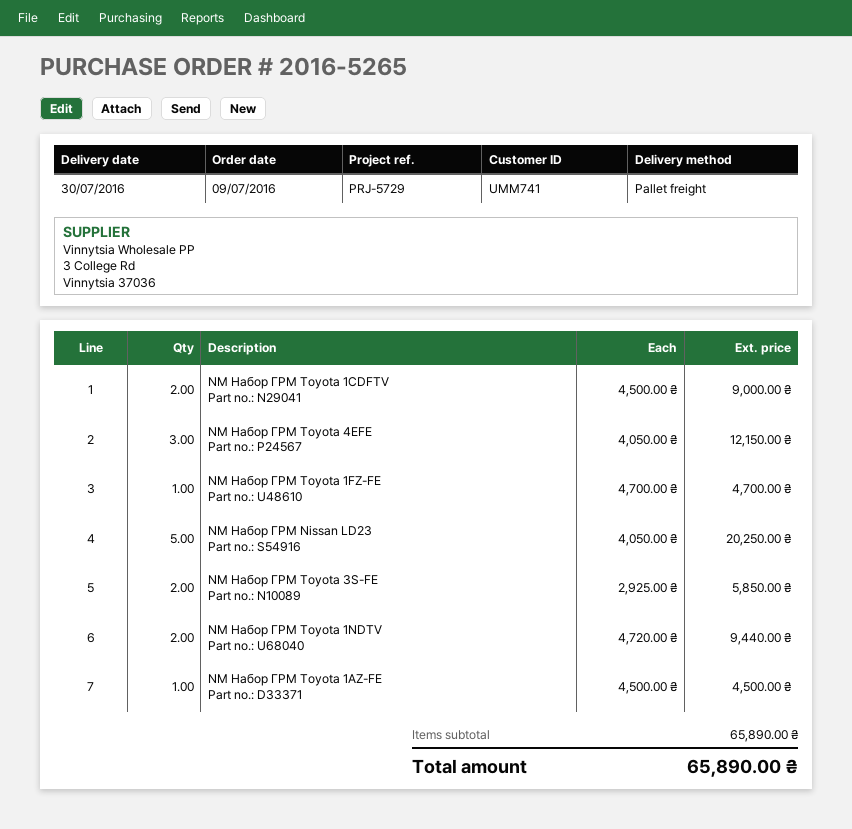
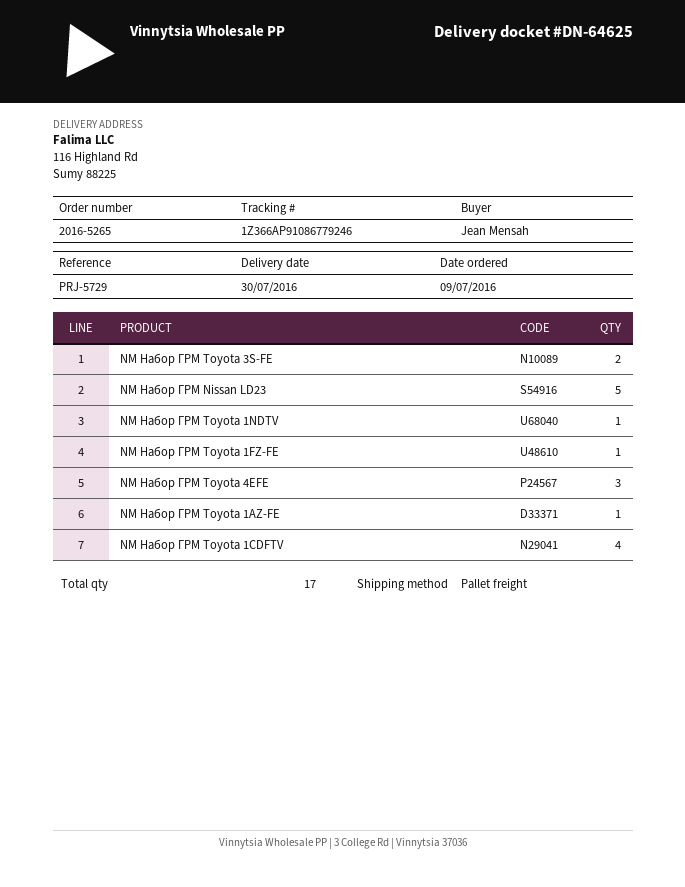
NM Набор ГРМ Toyota 1CDFTV: 2 -> 4
NM Набор ГРМ Toyota 1NDTV: 2 -> 1

